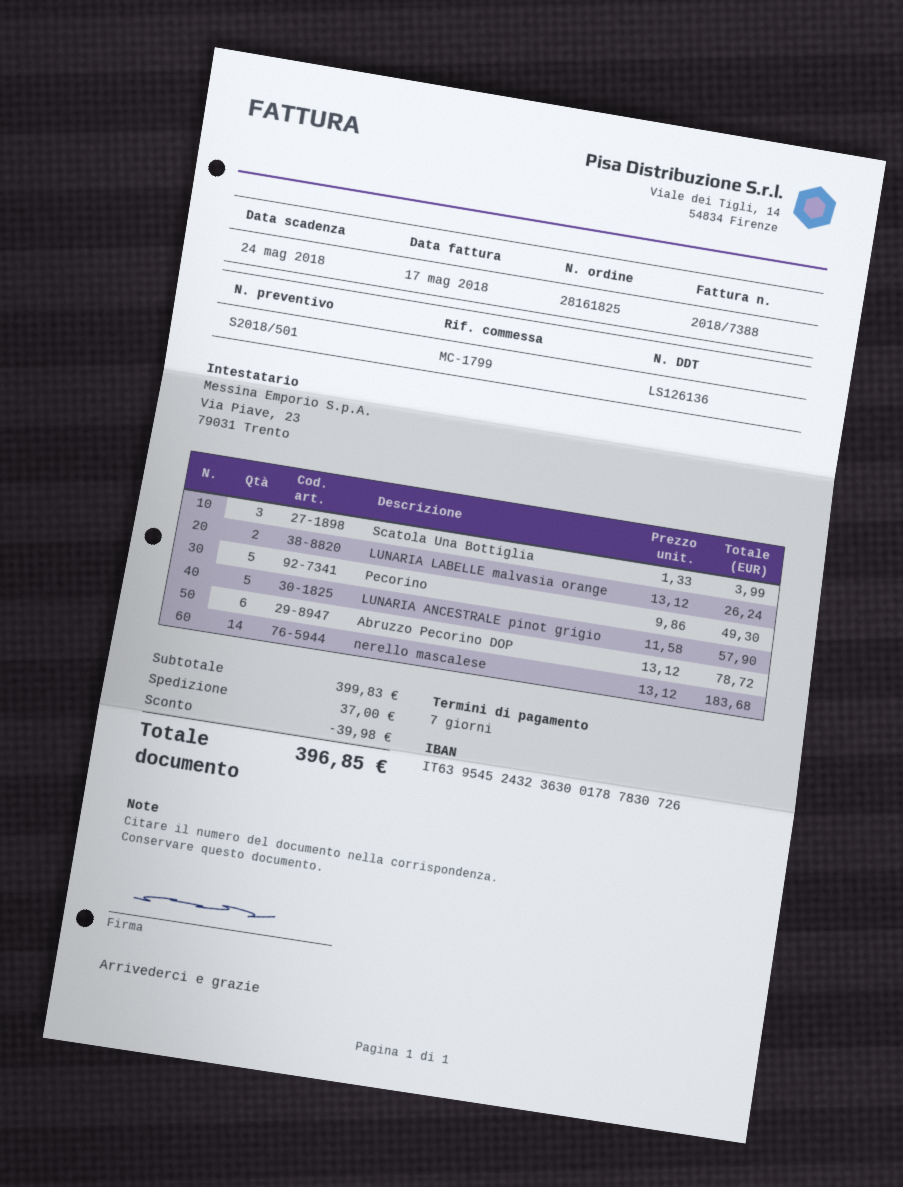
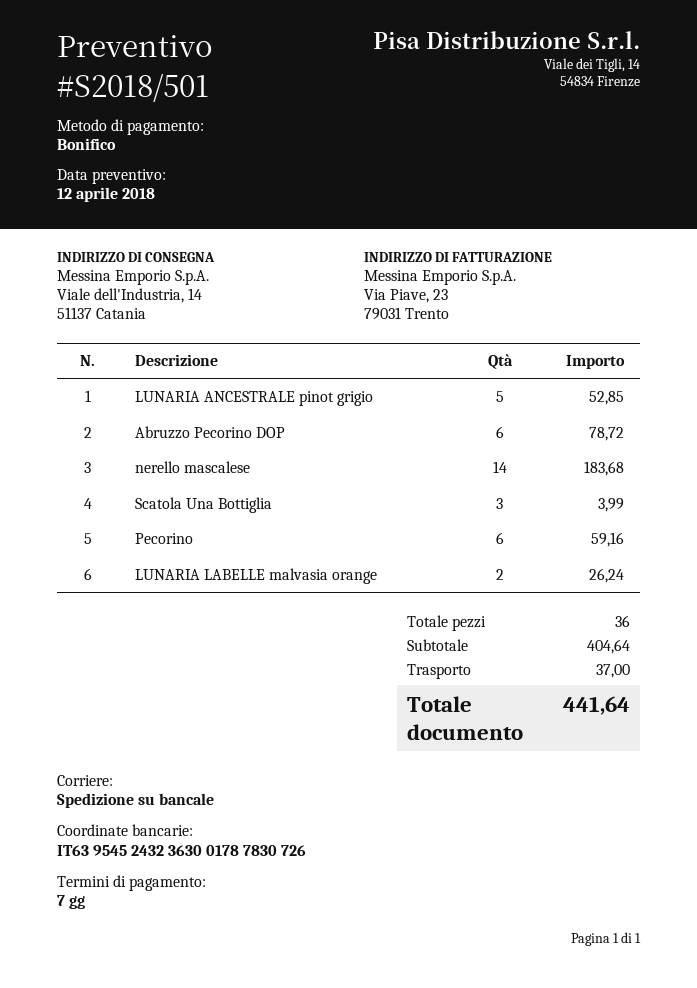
Pecorino: 5 for 49.30 -> 6 for 59.16
LUNARIA ANCESTRALE pinot grigio: 5 for 57.90 -> 5 for 52.85
subtotal: 399.83 -> 404.64
discount: 39.98 -> none
total: 396.85 -> 441.64

